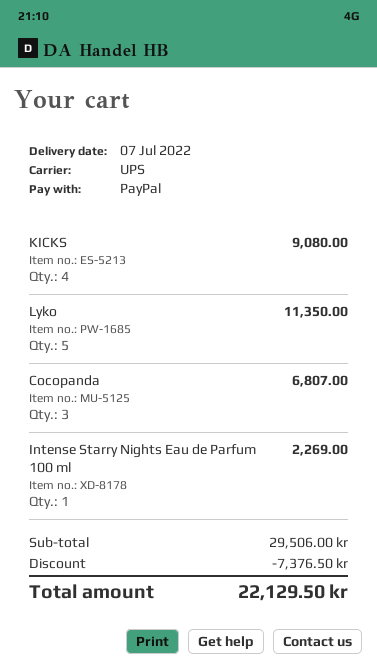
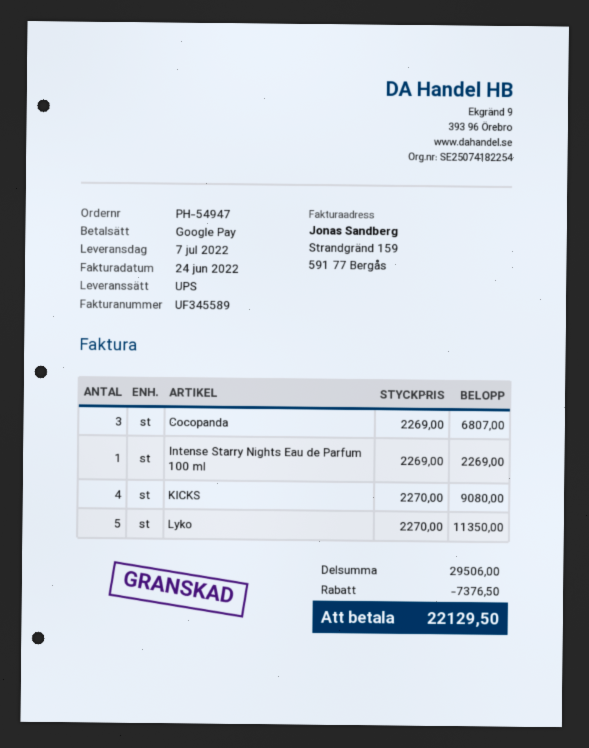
payment method: PayPal -> Google Pay

